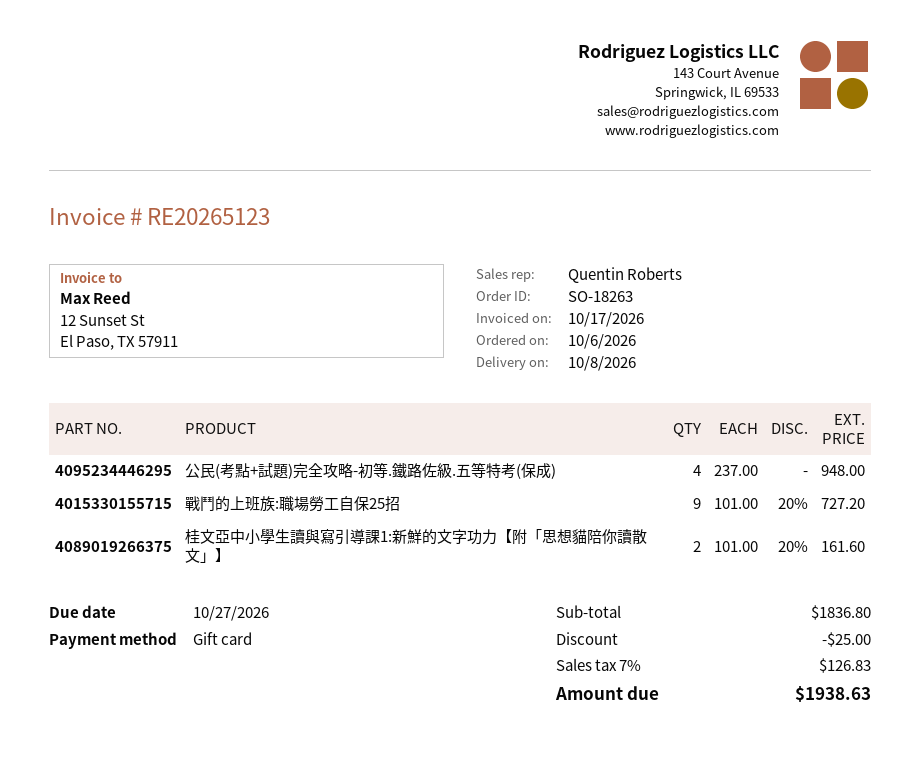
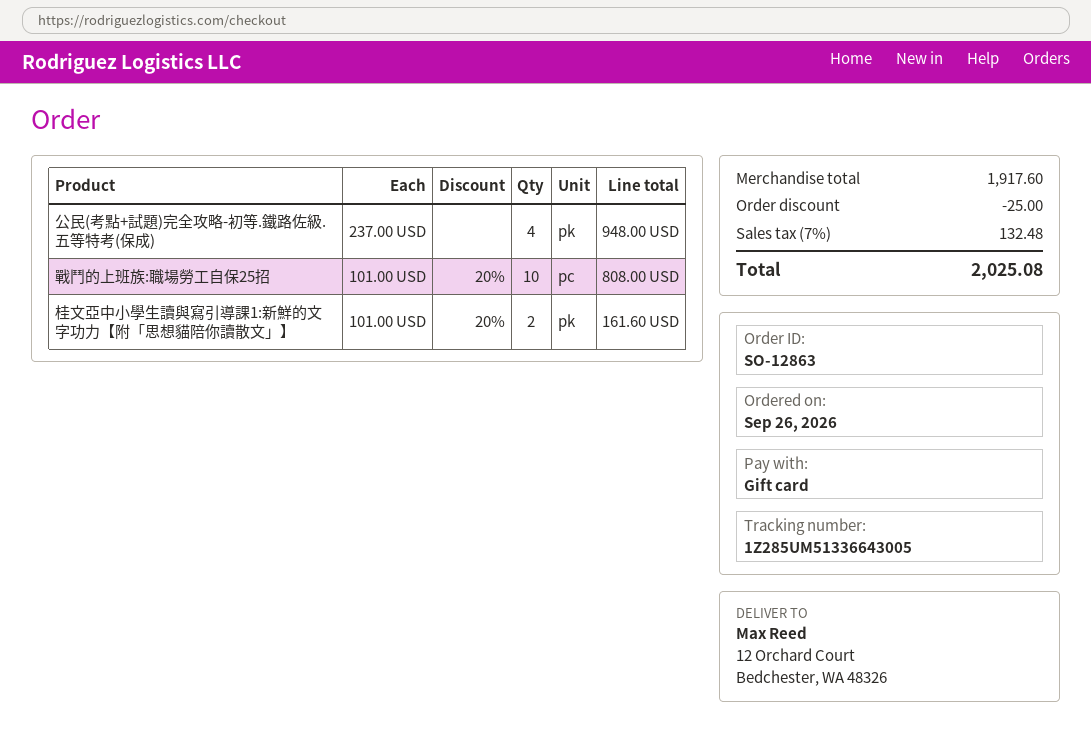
order number: SO-18263 -> SO-12863
order date: 2026-10-06 -> 2026-09-26
戰鬥的上班族:職場勞工自保25招: 9 x 101.00 - 20% = 727.20 -> 10 x 101.00 - 20% = 808.00
subtotal: 1836.80 -> 1917.60
tax: 7% = 126.83 -> 7% = 132.48
total: 1938.63 -> 2025.08

